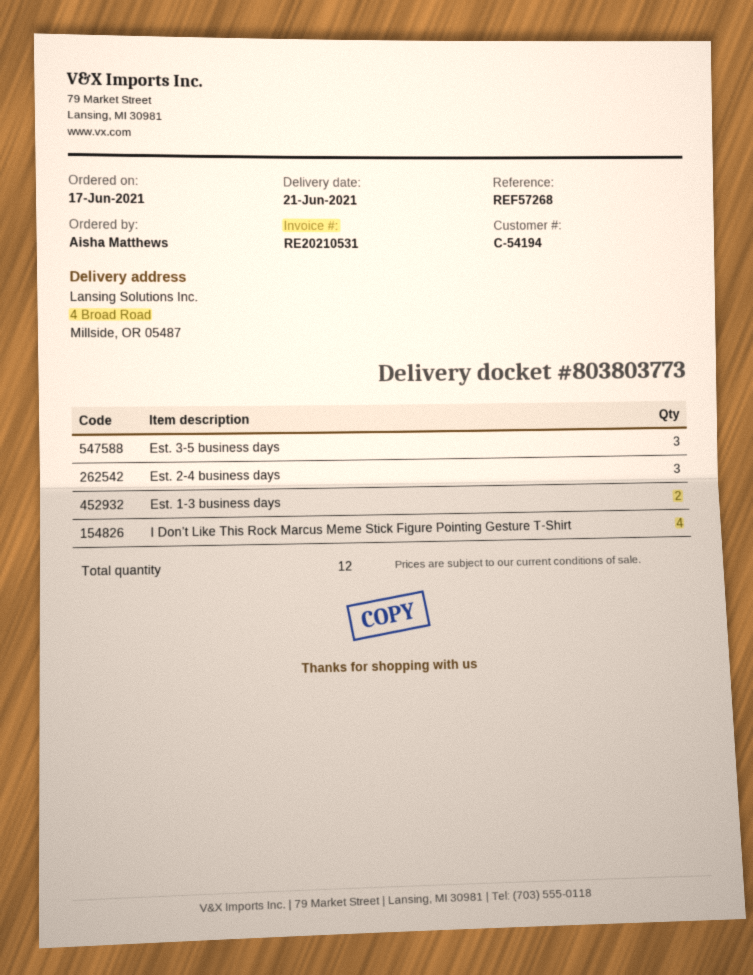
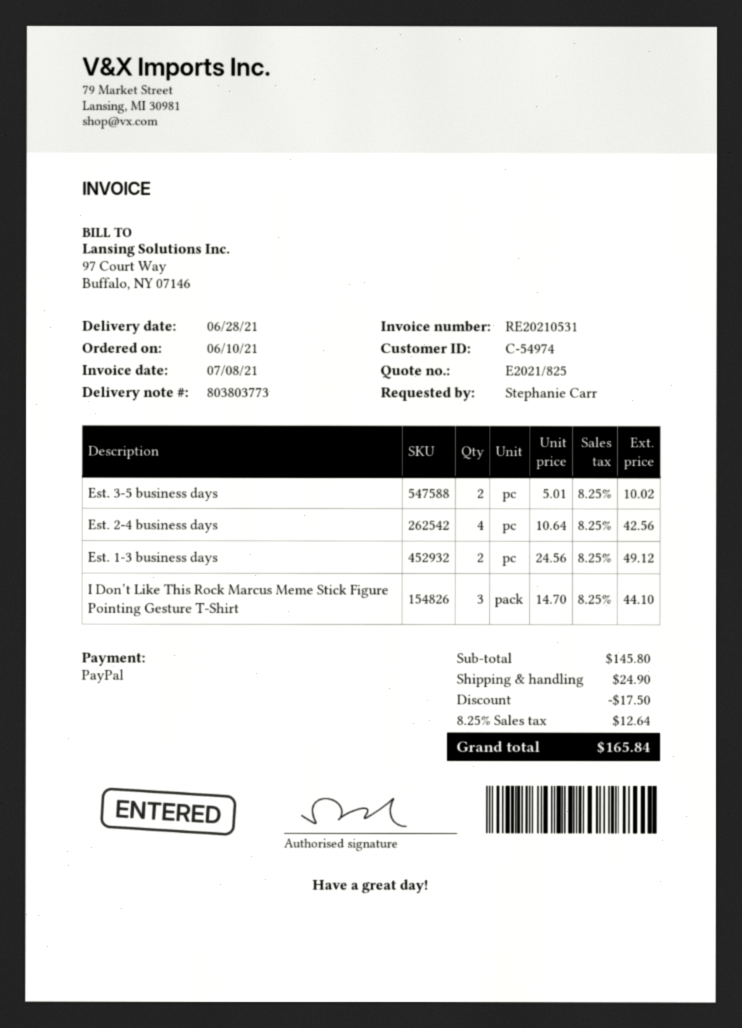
order date: 2021-06-17 -> 2021-06-10
delivery date: 2021-06-21 -> 2021-06-28
customer number: C-54194 -> C-54974
ordered by: Aisha Matthews -> Stephanie Carr
Est. 3-5 business days: 3 -> 2
Est. 2-4 business days: 3 -> 4
I Don’t Like This Rock Marcus Meme Stick Figure Pointing Gesture T-Shirt: 4 -> 3

